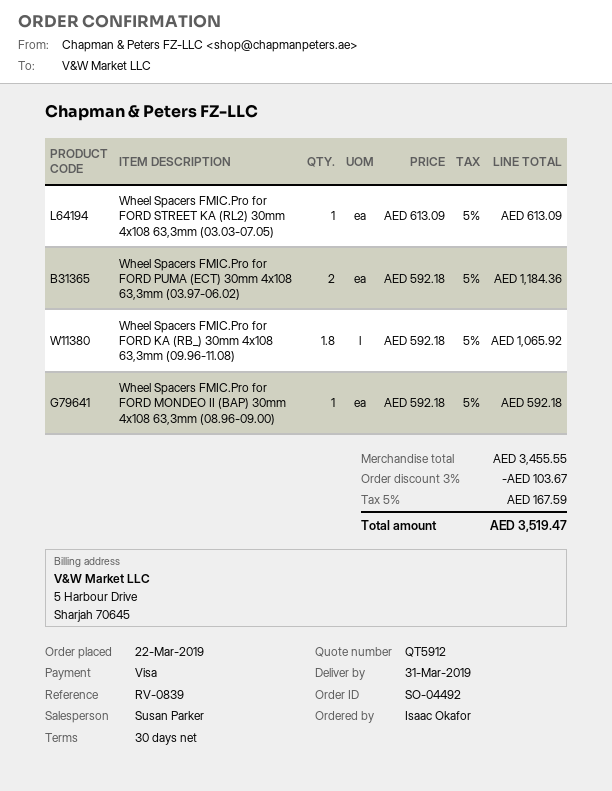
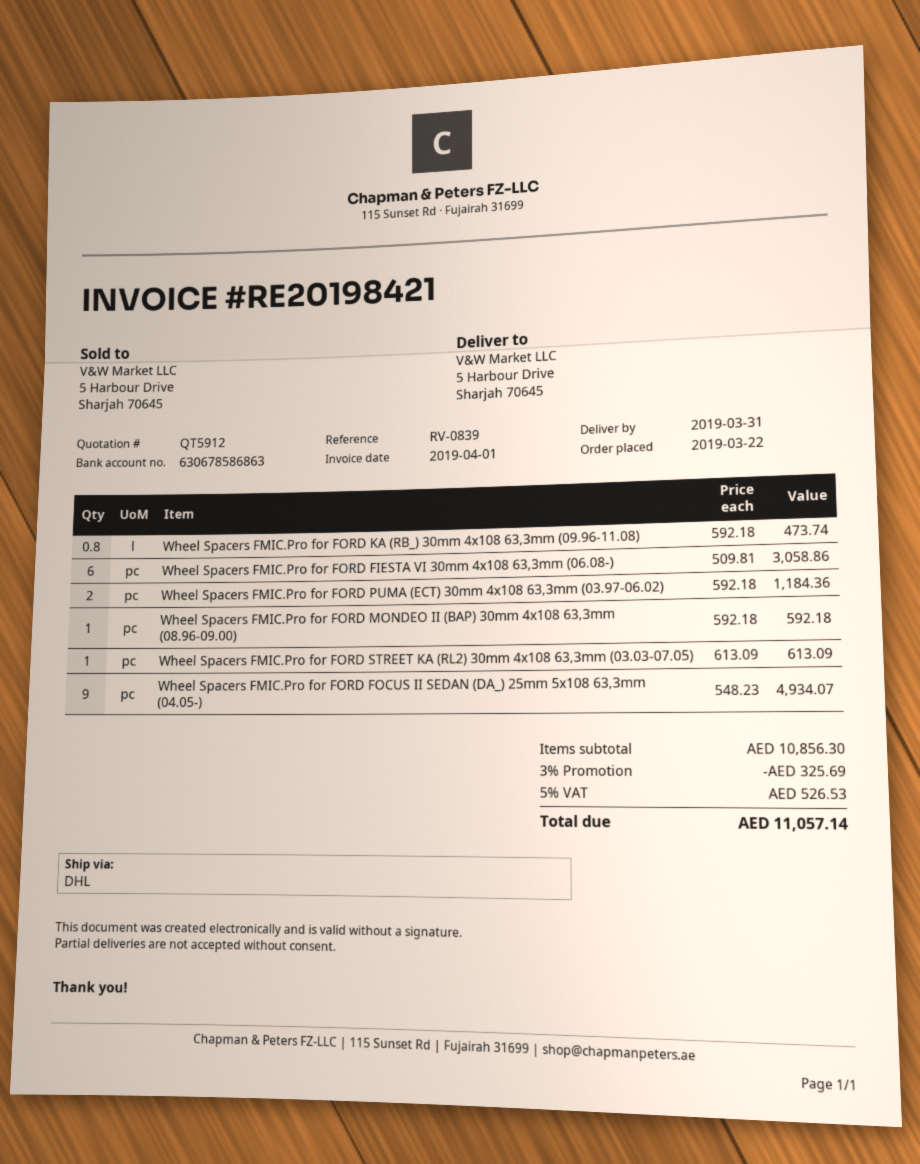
Wheel Spacers FMIC.Pro for FORD KA (RB_) 30mm 4x108 63,3mm (09.96-11.08): 1.8 x 592.18 = 1065.92 -> 0.8 x 592.18 = 473.74
Wheel Spacers FMIC.Pro for FORD FIESTA VI 30mm 4x108 63,3mm (06.08-): none -> 6 x 509.81 = 3058.86
Wheel Spacers FMIC.Pro for FORD FOCUS II SEDAN (DA_) 25mm 5x108 63,3mm (04.05-): none -> 9 x 548.23 = 4934.07
subtotal: 3455.55 -> 10856.30
discount: 3% = 103.67 -> 3% = 325.69
tax: 5% = 167.59 -> 5% = 526.53
total: 3519.47 -> 11057.14

